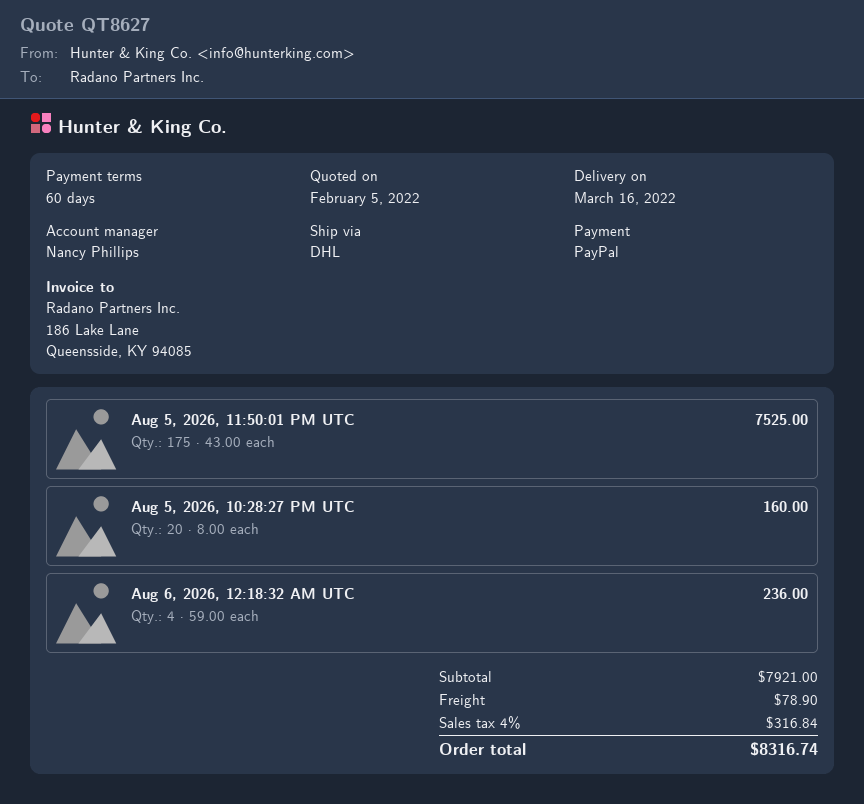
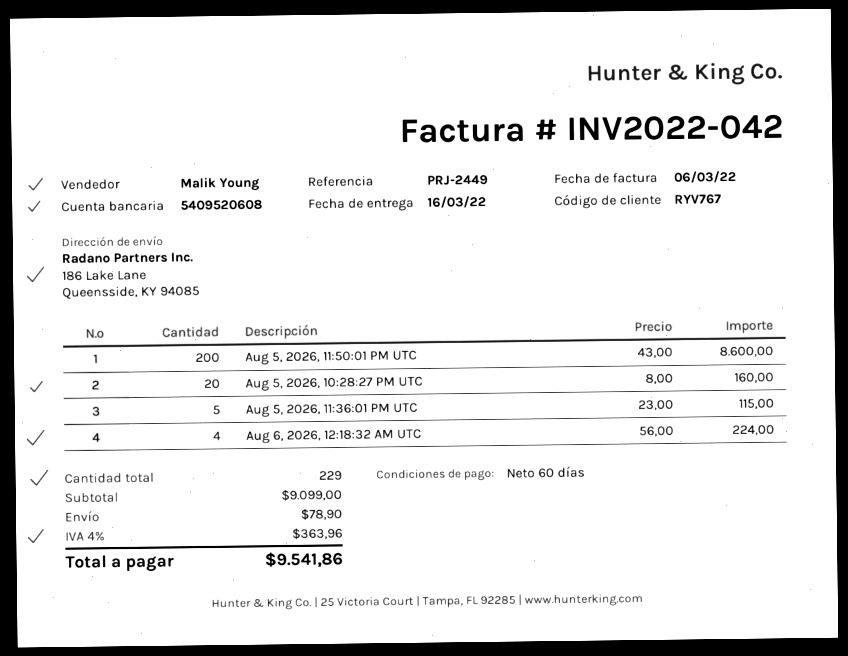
sales rep: Nancy Phillips -> Malik Young
Aug 5, 2026, 11:50:01 PM UTC: 175 x 43.00 = 7525.00 -> 200 x 43.00 = 8600.00
Aug 6, 2026, 12:18:32 AM UTC: 4 x 59.00 = 236.00 -> 4 x 56.00 = 224.00
Aug 5, 2026, 11:36:01 PM UTC: none -> 5 x 23.00 = 115.00
subtotal: 7921.00 -> 9099.00
tax: 4% = 316.84 -> 4% = 363.96
total: 8316.74 -> 9541.86

